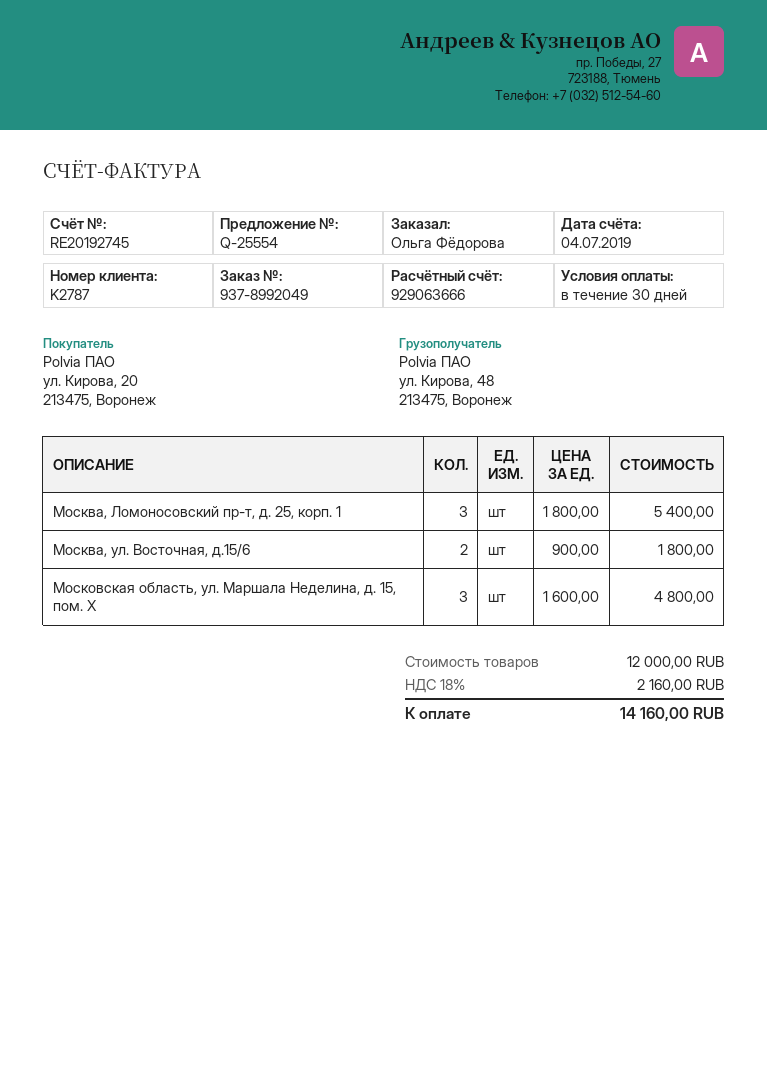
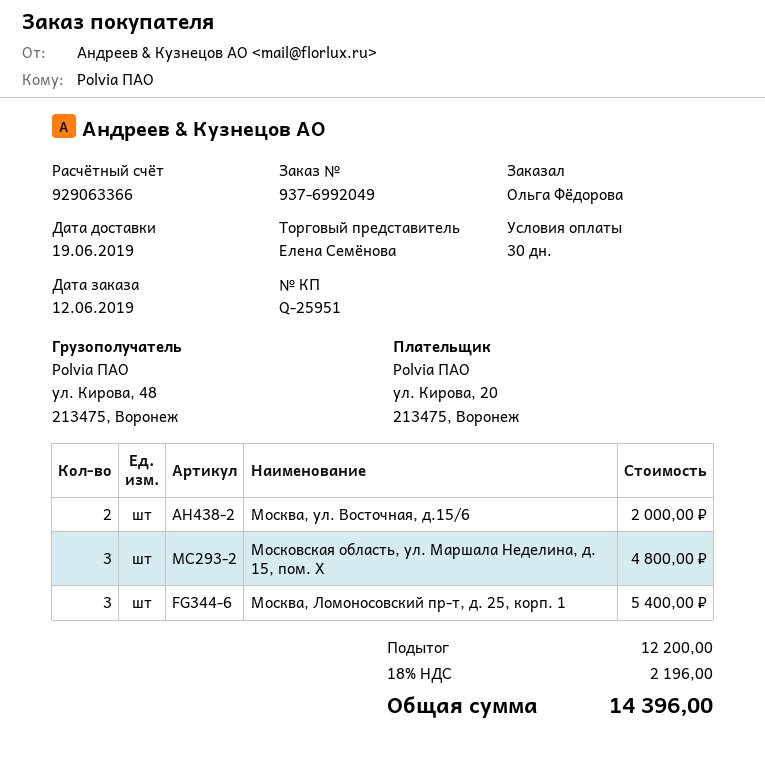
quote number: Q-25554 -> Q-25951
order number: 937-8992049 -> 937-6992049
bank account: 929063666 -> 929063366
Москва, ул. Восточная, д.15/6: 2 for 1800.00 -> 2 for 2000.00
subtotal: 12000.00 -> 12200.00
tax: 18% = 2160.00 -> 18% = 2196.00
total: 14160.00 -> 14396.00

